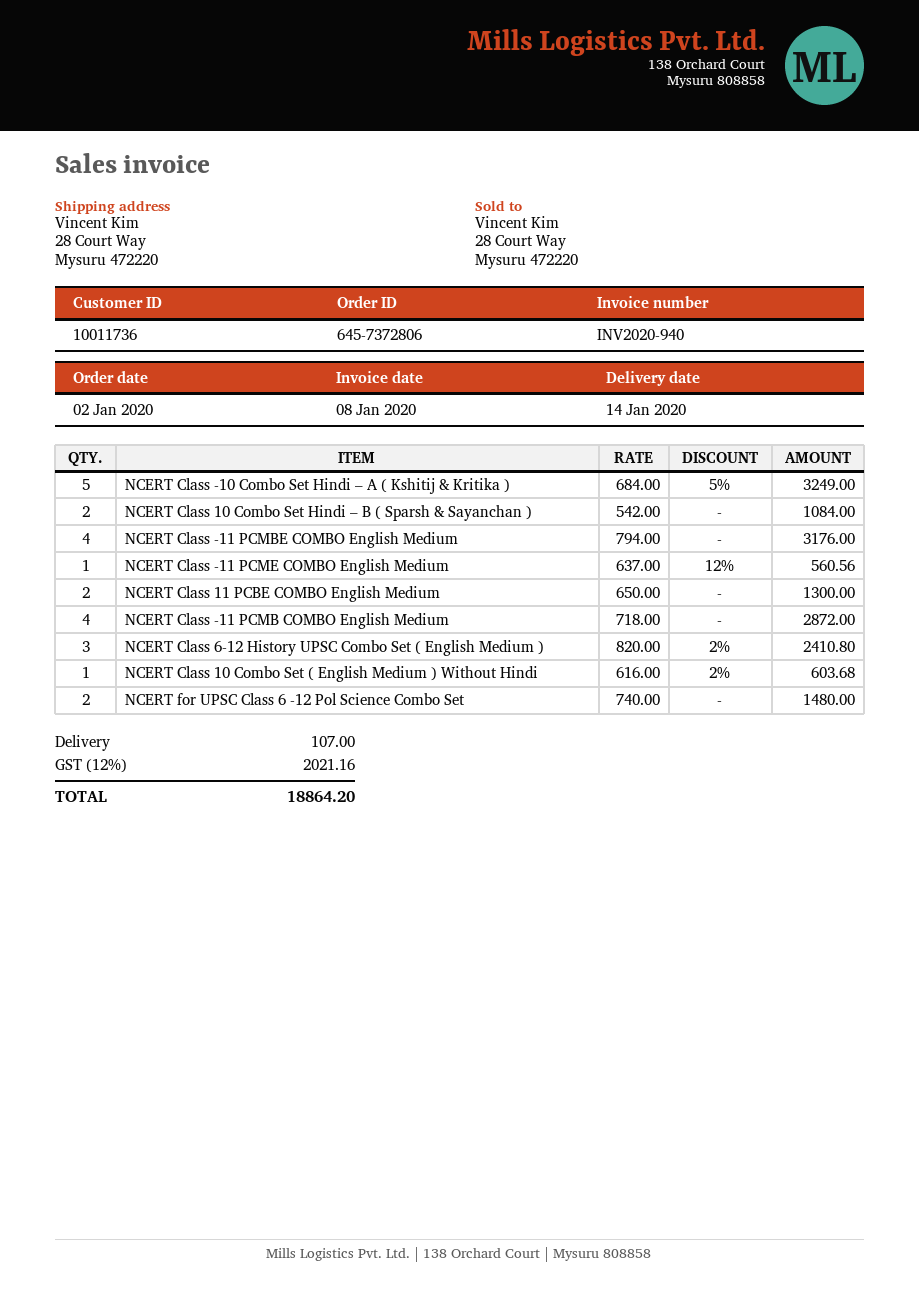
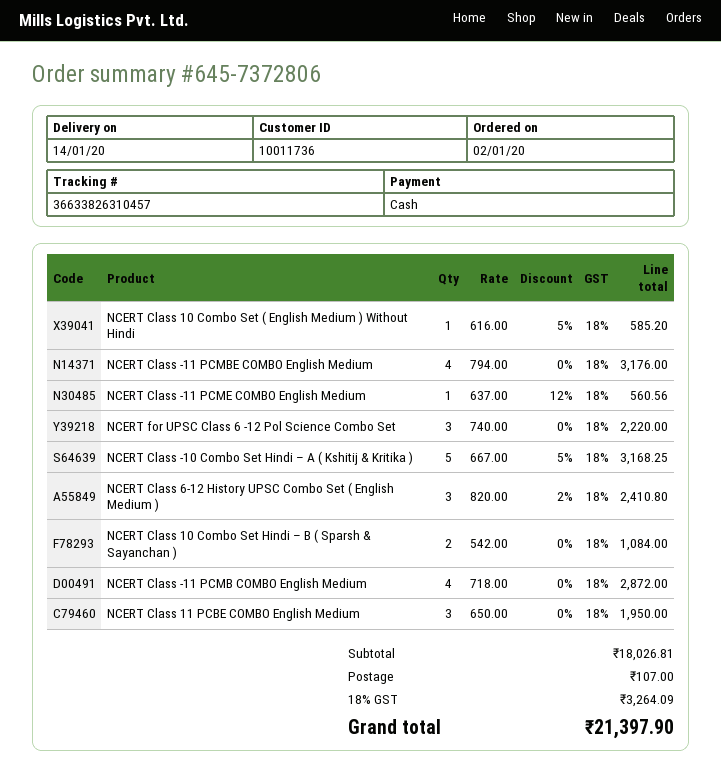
NCERT Class -10 Combo Set Hindi – A ( Kshitij & Kritika ): 5 x 684.00 - 5% = 3249.00 -> 5 x 667.00 - 5% = 3168.25
NCERT Class 11 PCBE COMBO English Medium: 2 x 650.00 = 1300.00 -> 3 x 650.00 = 1950.00
NCERT Class 10 Combo Set ( English Medium ) Without Hindi: 1 x 616.00 - 2% = 603.68 -> 1 x 616.00 - 5% = 585.20
NCERT for UPSC Class 6 -12 Pol Science Combo Set: 2 x 740.00 = 1480.00 -> 3 x 740.00 = 2220.00
tax: 12% = 2021.16 -> 18% = 3264.09
total: 18864.20 -> 21397.90

